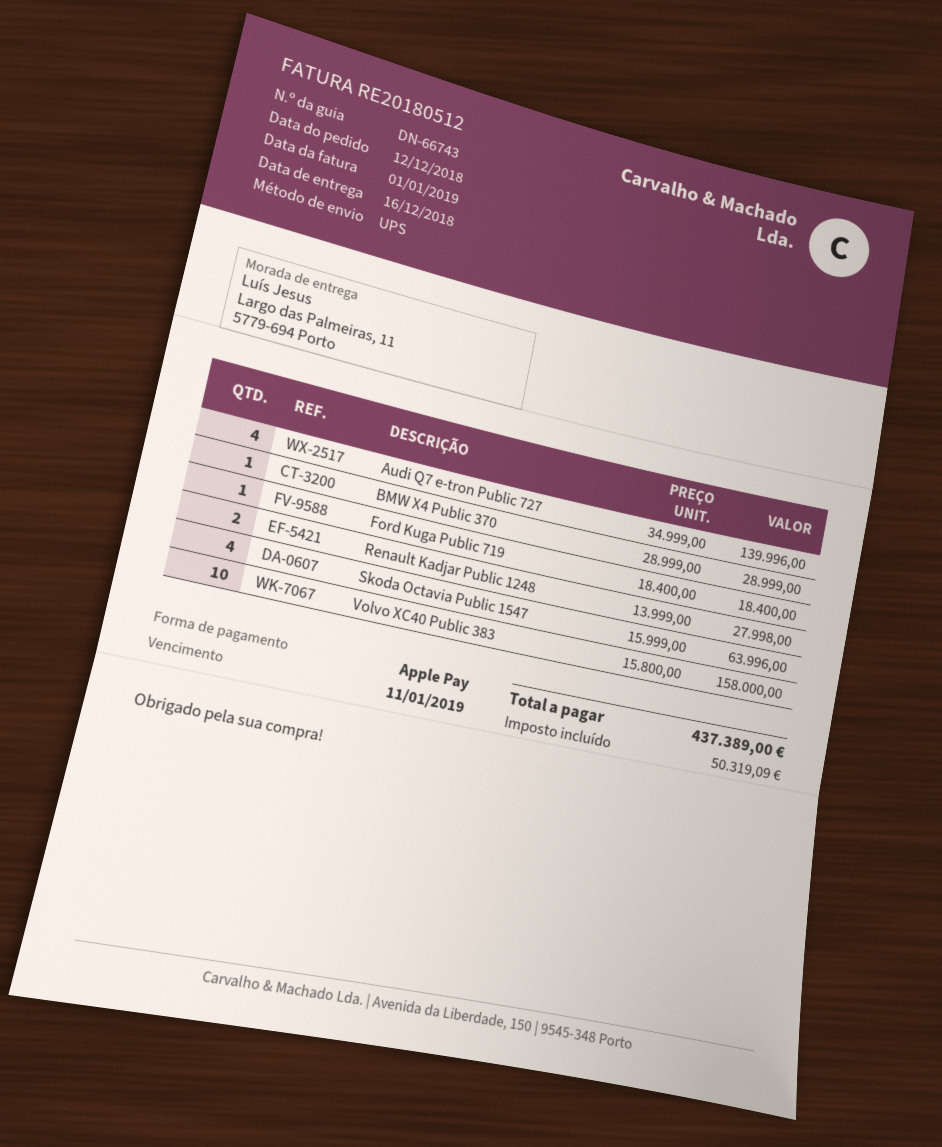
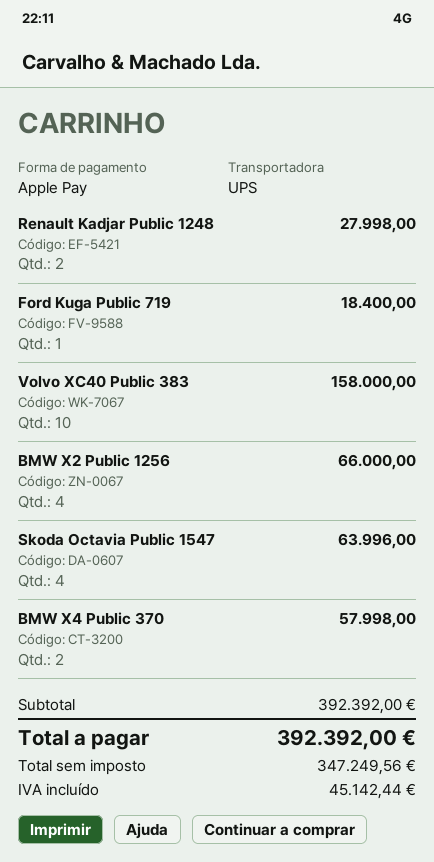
Audi Q7 e-tron Public 727: 4 for 139996.00 -> none
BMW X4 Public 370: 1 for 28999.00 -> 2 for 57998.00
BMW X2 Public 1256: none -> 4 for 66000.00
tax: 50319.09 -> 45142.44
total: 437389.00 -> 392392.00

